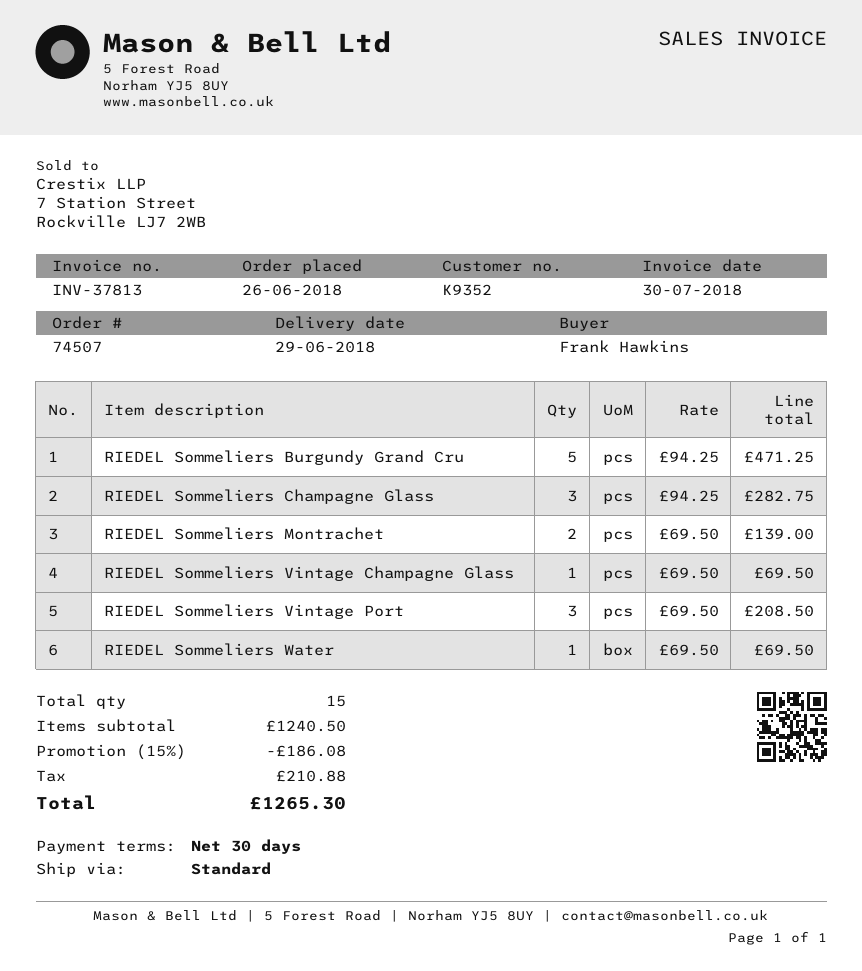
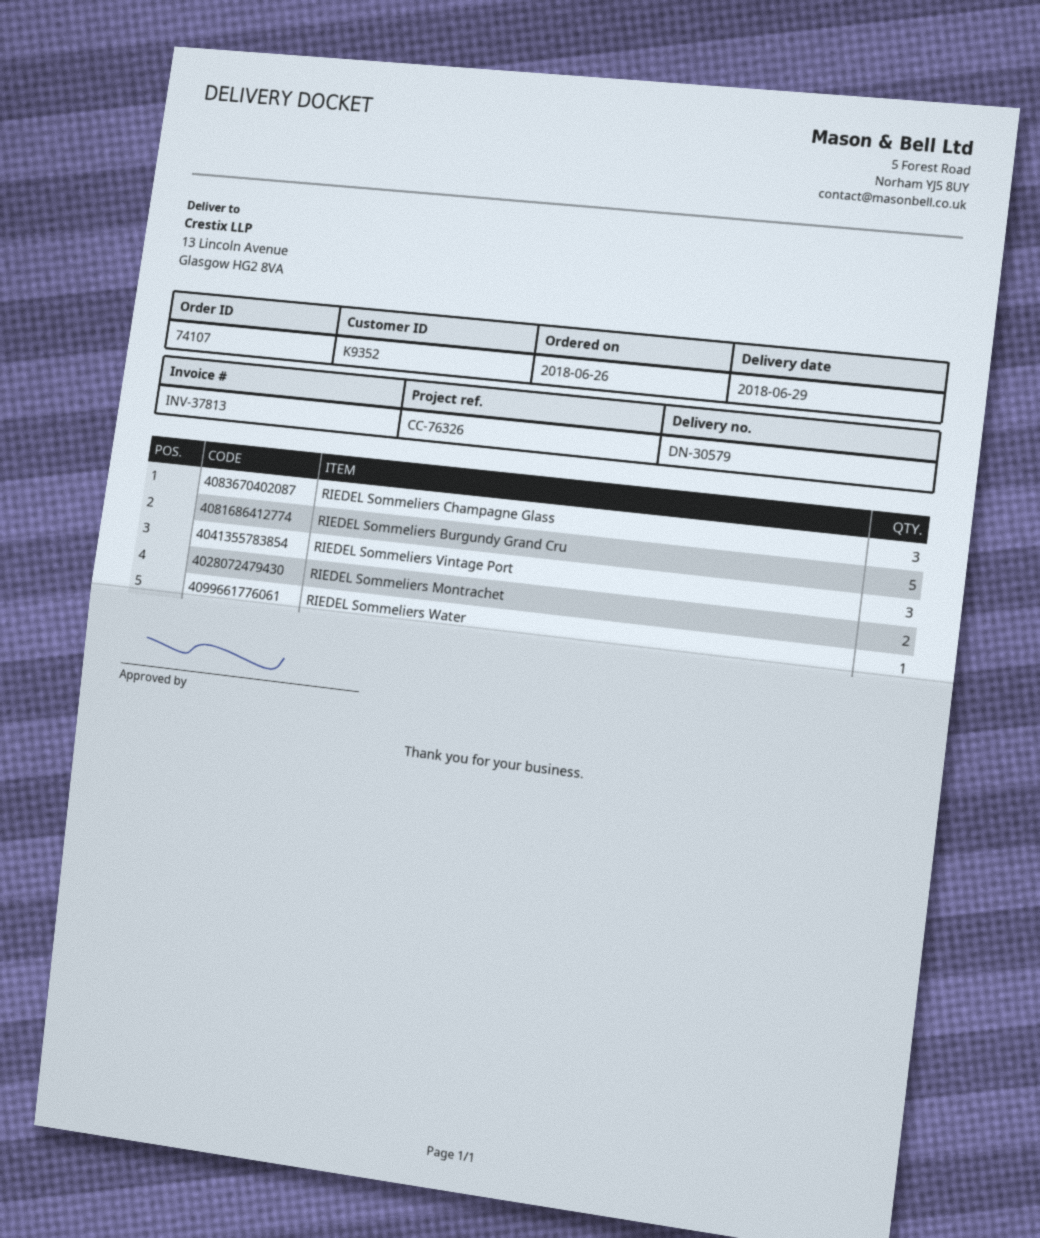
order number: 74507 -> 74107
RIEDEL Sommeliers Vintage Champagne Glass: 1 -> none

